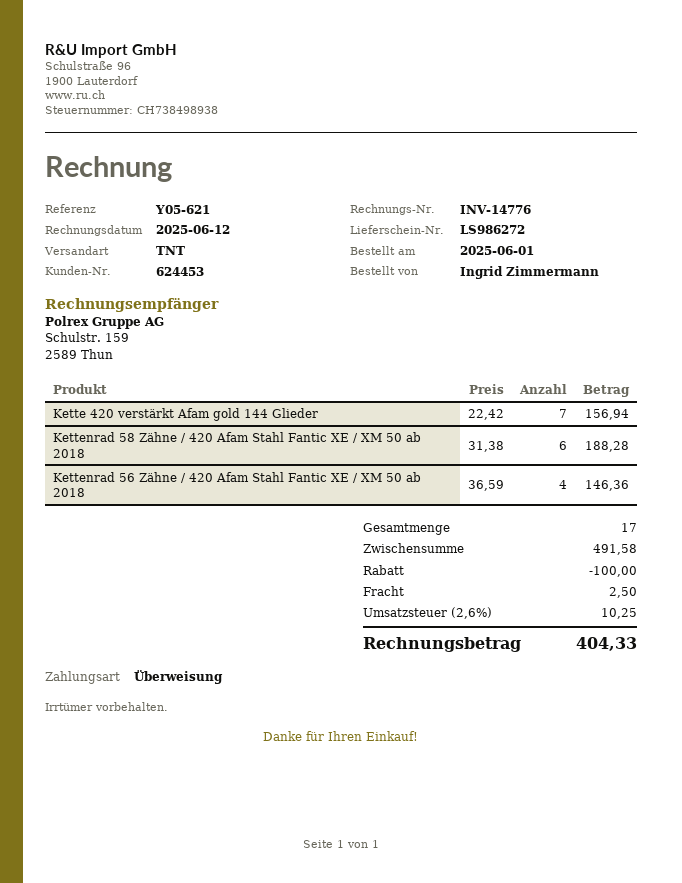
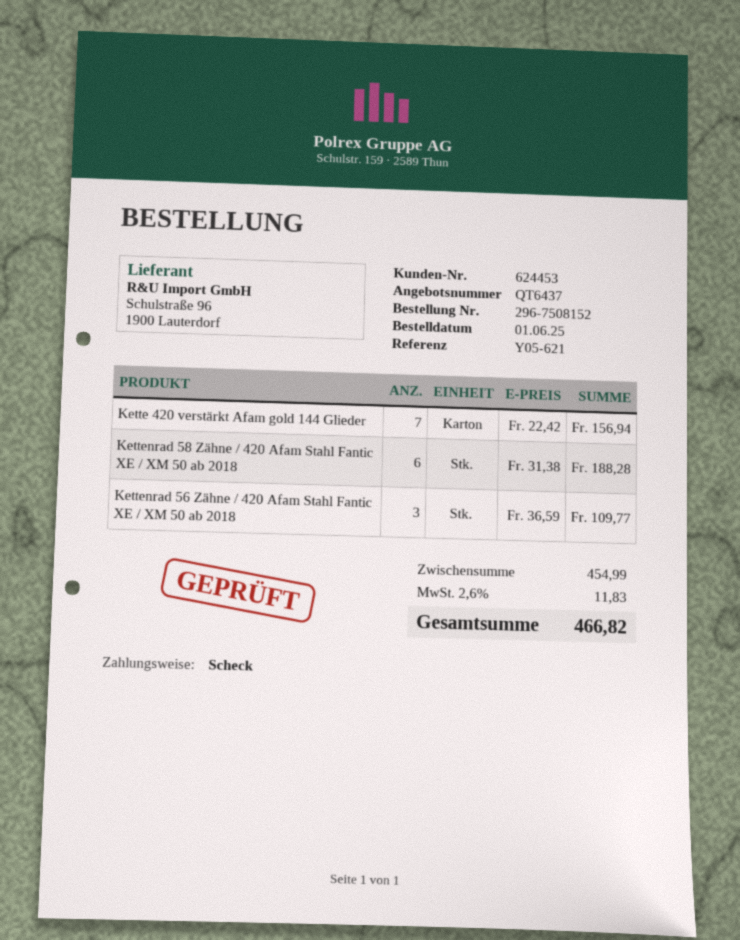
payment method: bank transfer -> cheque
Kettenrad 56 Zähne / 420 Afam Stahl Fantic XE / XM 50 ab 2018: 4 x 36.59 = 146.36 -> 3 x 36.59 = 109.77
subtotal: 491.58 -> 454.99
discount: 100.00 -> none
shipping: 2.50 -> none
tax: 2.6% = 10.25 -> 2.6% = 11.83
total: 404.33 -> 466.82

